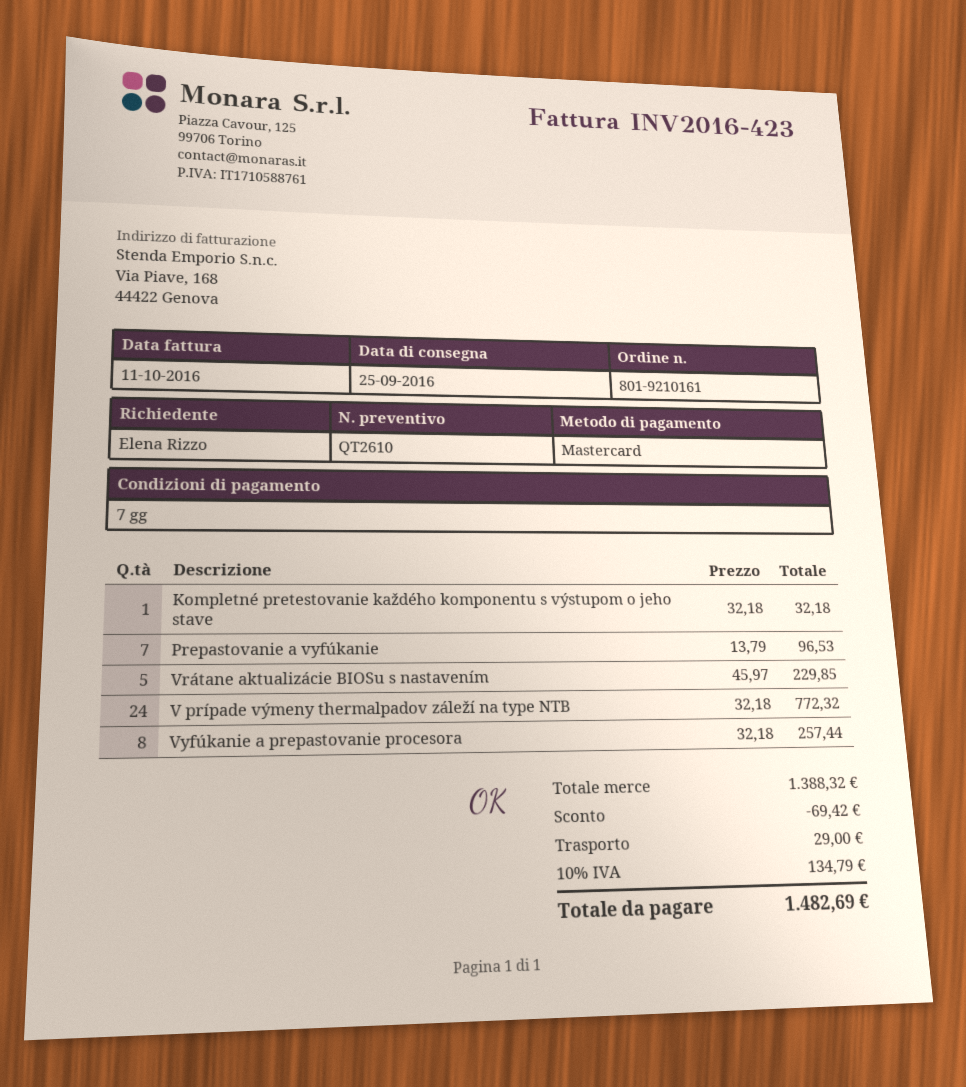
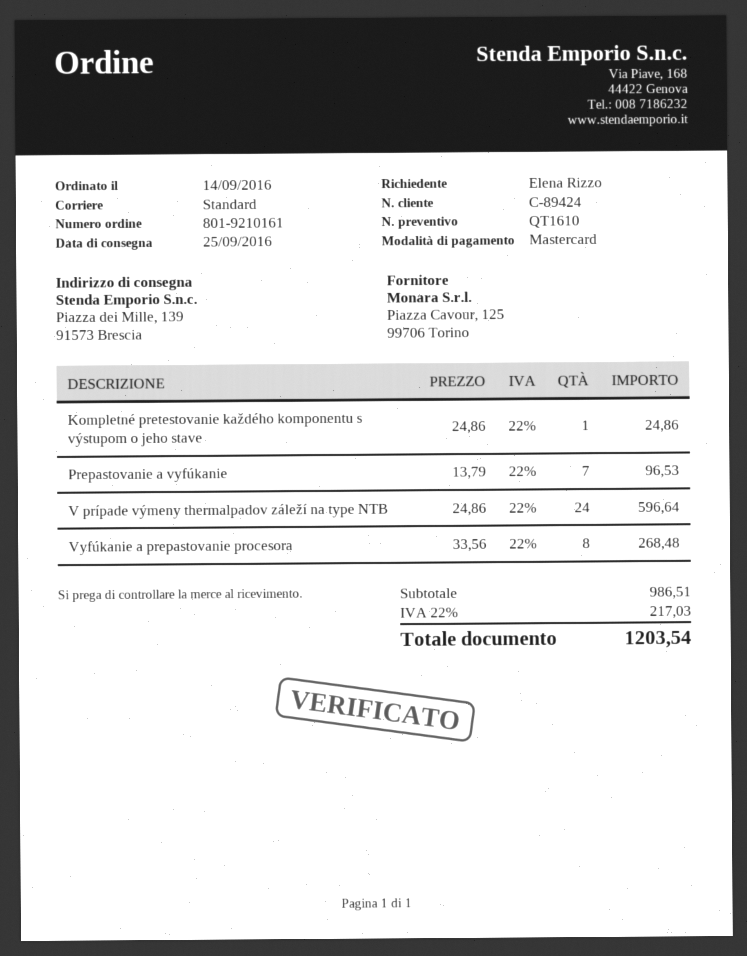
quote number: QT2610 -> QT1610
Kompletné pretestovanie každého komponentu s výstupom o jeho stave: 1 x 32.18 = 32.18 -> 1 x 24.86 = 24.86
Vrátane aktualizácie BIOSu s nastavením: 5 x 45.97 = 229.85 -> none
V prípade výmeny thermalpadov záleží na type NTB: 24 x 32.18 = 772.32 -> 24 x 24.86 = 596.64
Vyfúkanie a prepastovanie procesora: 8 x 32.18 = 257.44 -> 8 x 33.56 = 268.48
subtotal: 1388.32 -> 986.51
discount: 69.42 -> none
shipping: 29.00 -> none
tax: 10% = 134.79 -> 22% = 217.03
total: 1482.69 -> 1203.54

